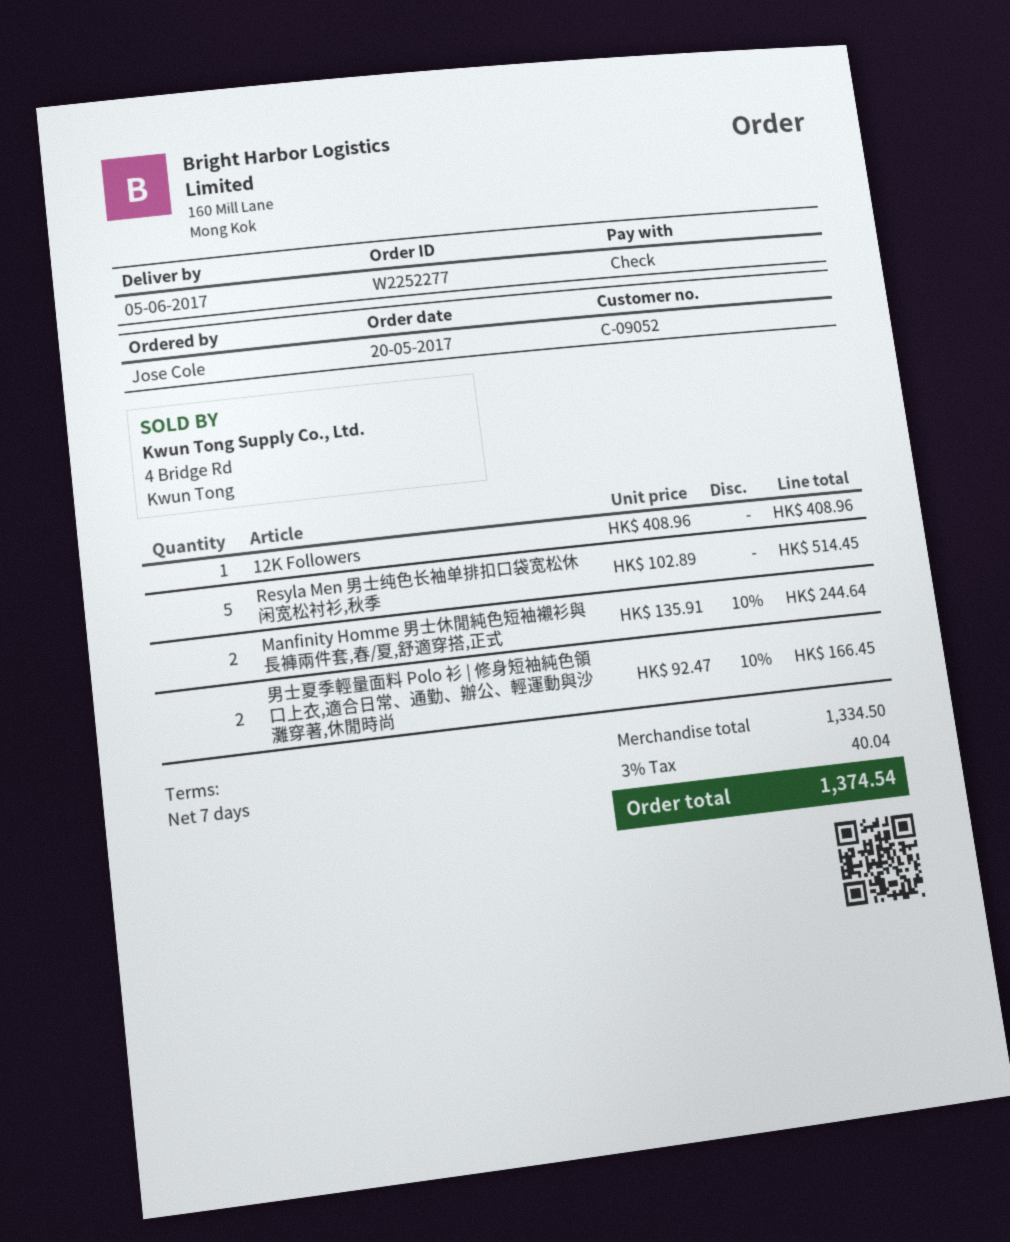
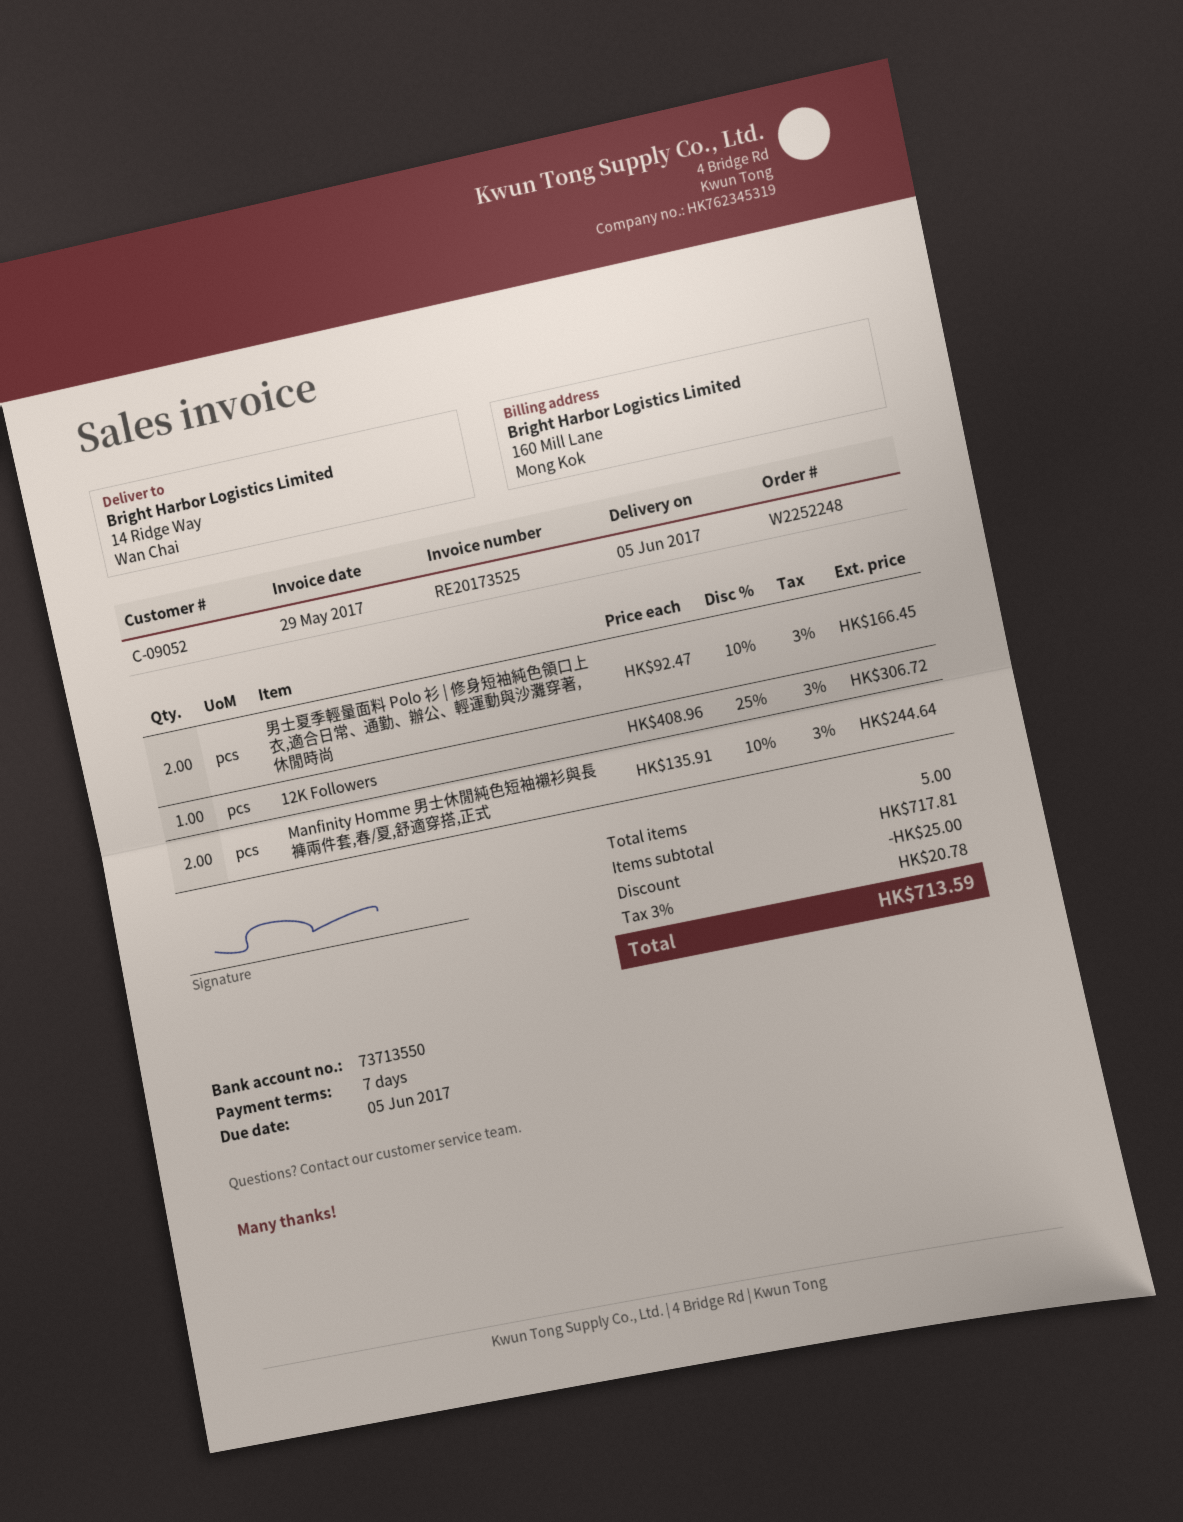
order number: W2252277 -> W2252248
12K Followers: 1 x 408.96 = 408.96 -> 1 x 408.96 - 25% = 306.72
Resyla Men 男士纯色长袖单排扣口袋宽松休闲宽松衬衫,秋季: 5 x 102.89 = 514.45 -> none
subtotal: 1334.50 -> 717.81
discount: none -> 25.00
tax: 3% = 40.04 -> 3% = 20.78
total: 1374.54 -> 713.59

